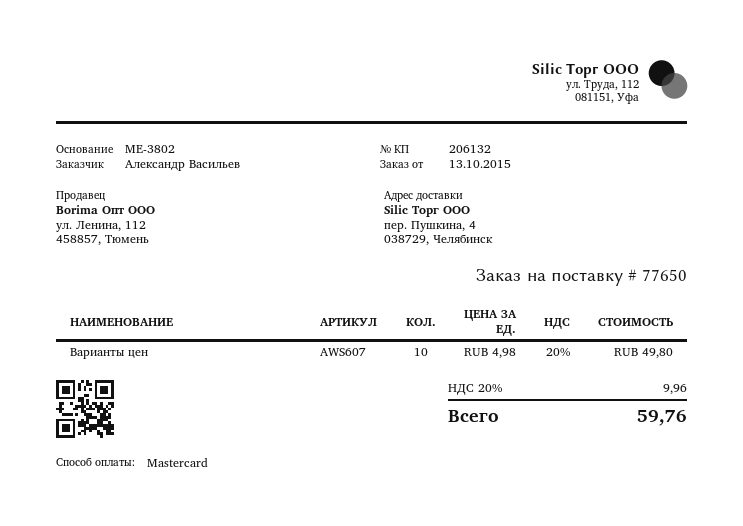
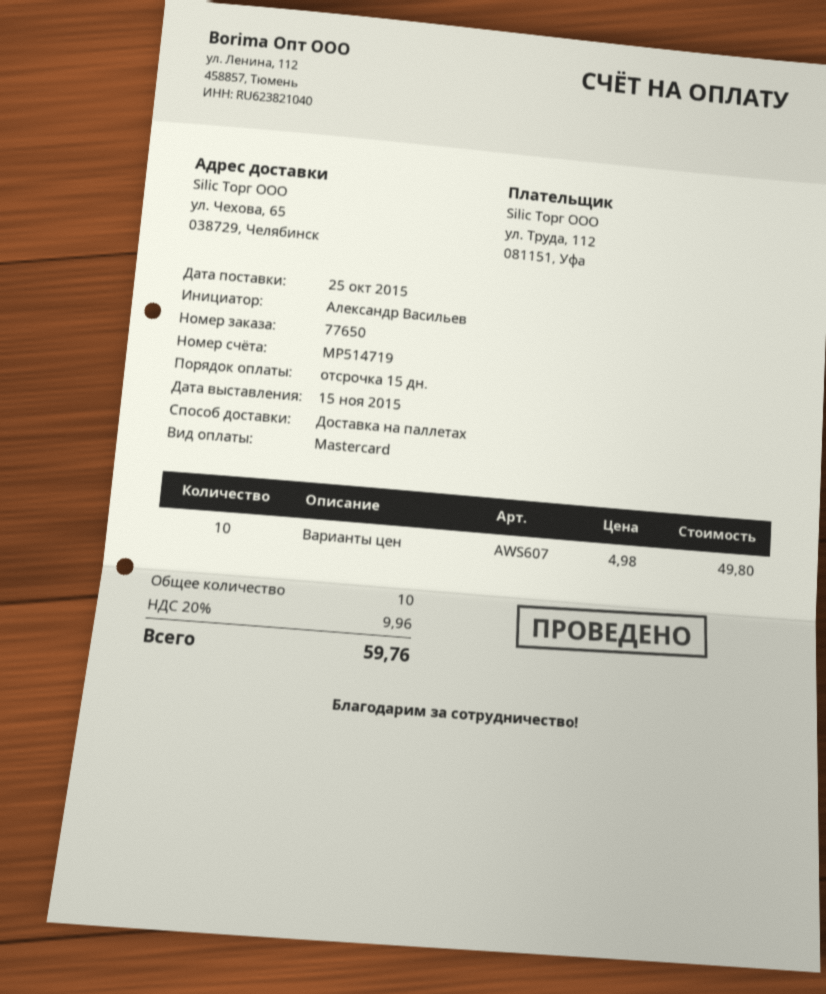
ship to: пер. Пушкина, 4, 038729, Челябинск -> ул. Чехова, 65, 038729, Челябинск

